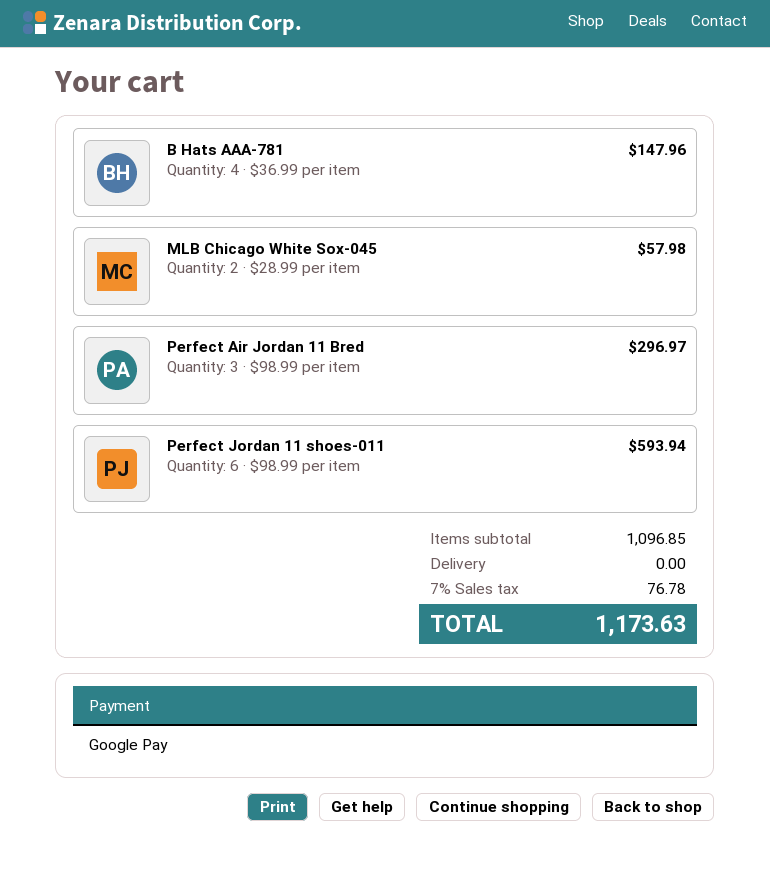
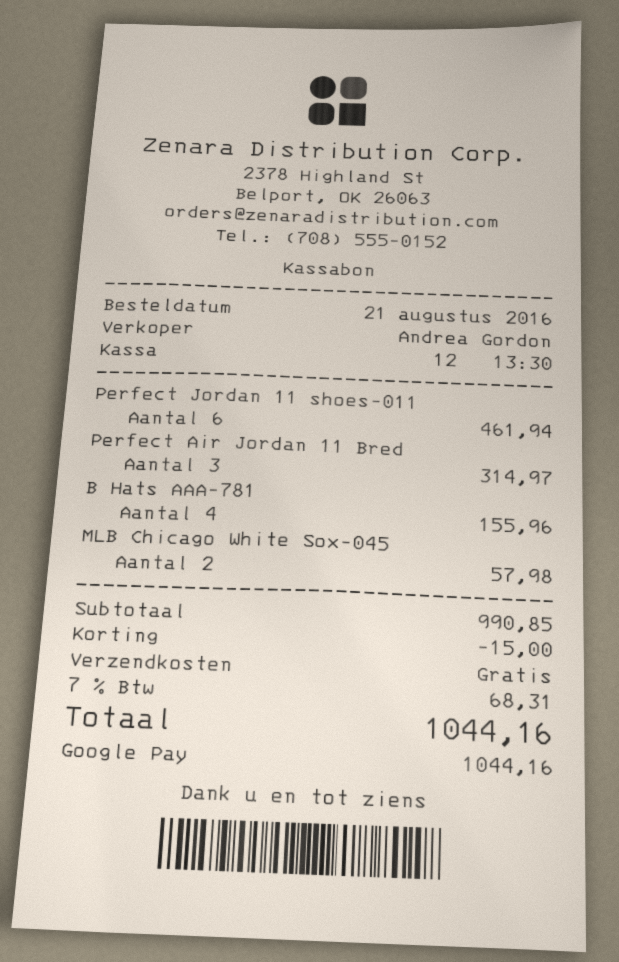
B Hats AAA-781: 4 for 147.96 -> 4 for 155.96
Perfect Air Jordan 11 Bred: 3 for 296.97 -> 3 for 314.97
Perfect Jordan 11 shoes-011: 6 for 593.94 -> 6 for 461.94
subtotal: 1096.85 -> 990.85
discount: none -> 15.00
tax: 7% = 76.78 -> 7% = 68.31
total: 1173.63 -> 1044.16

